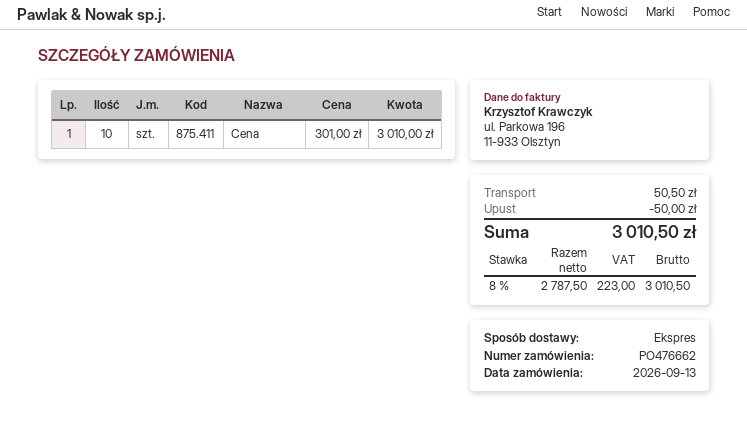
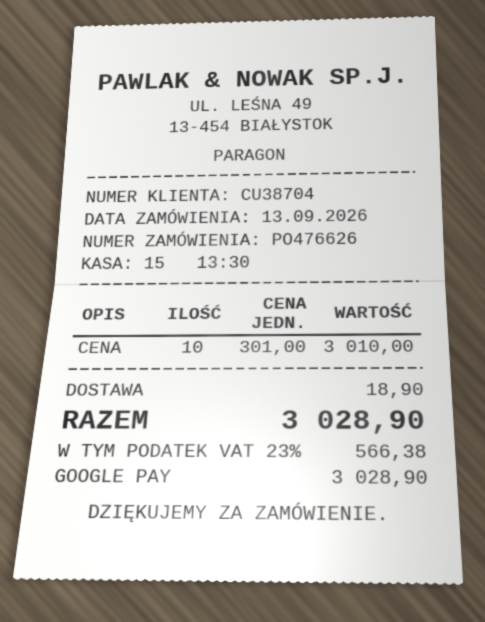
order number: PO476662 -> PO476626
discount: 50.00 -> none
shipping: 50.50 -> 18.90
tax: 8% = 223.00 -> 23% = 566.38
total: 3010.50 -> 3028.90

